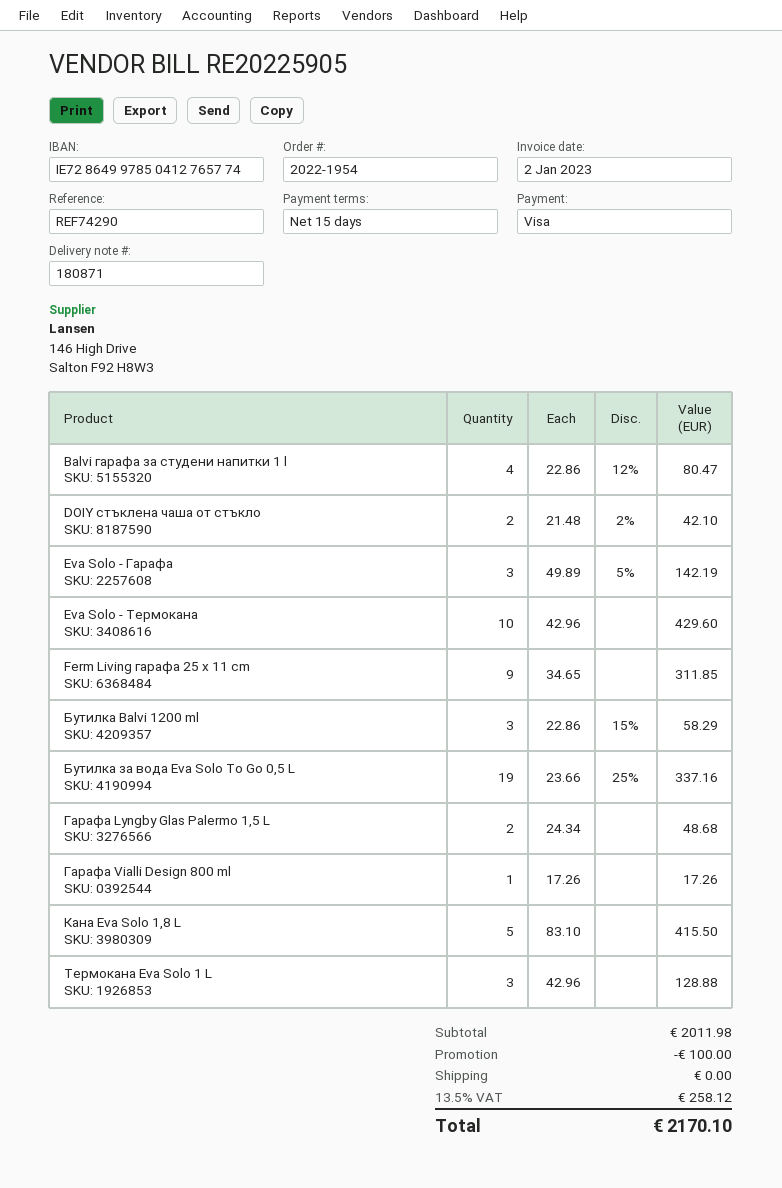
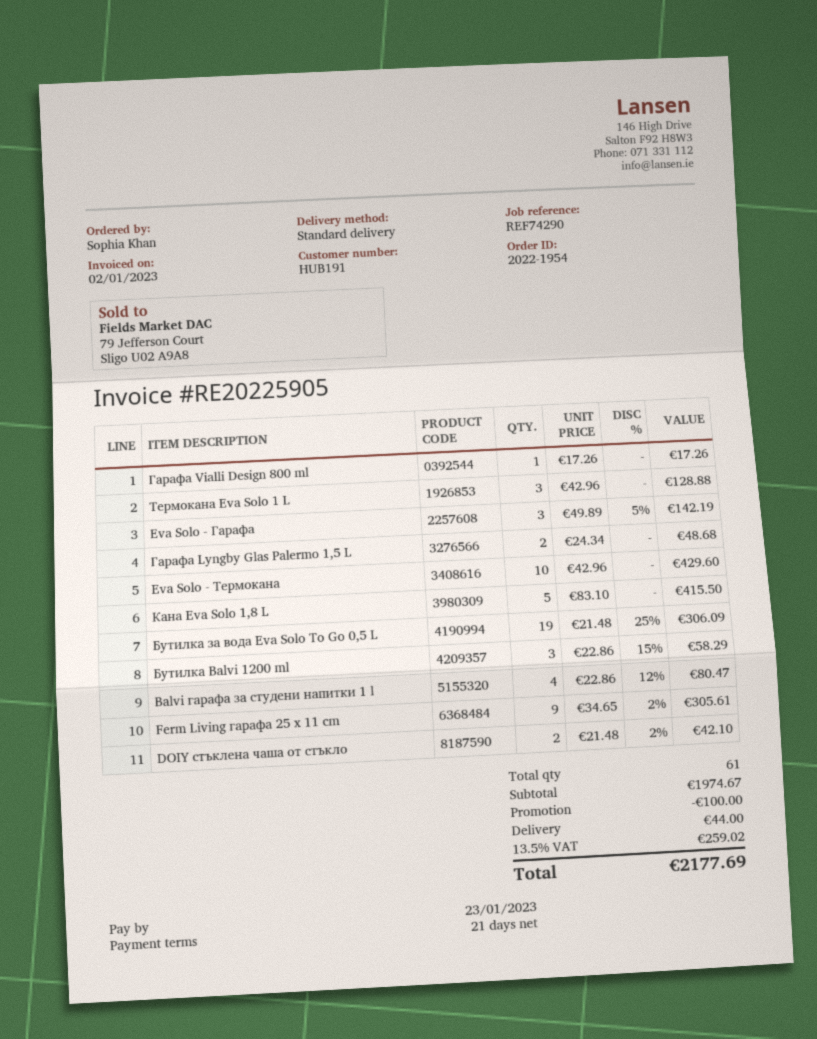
payment terms: 15 days -> 21 days
Ferm Living гарафа 25 x 11 cm: 9 x 34.65 = 311.85 -> 9 x 34.65 - 2% = 305.61
Бутилка за вода Eva Solo To Go 0,5 L: 19 x 23.66 - 25% = 337.16 -> 19 x 21.48 - 25% = 306.09
subtotal: 2011.98 -> 1974.67
shipping: 0.00 -> 44.00
tax: 13.5% = 258.12 -> 13.5% = 259.02
total: 2170.10 -> 2177.69

